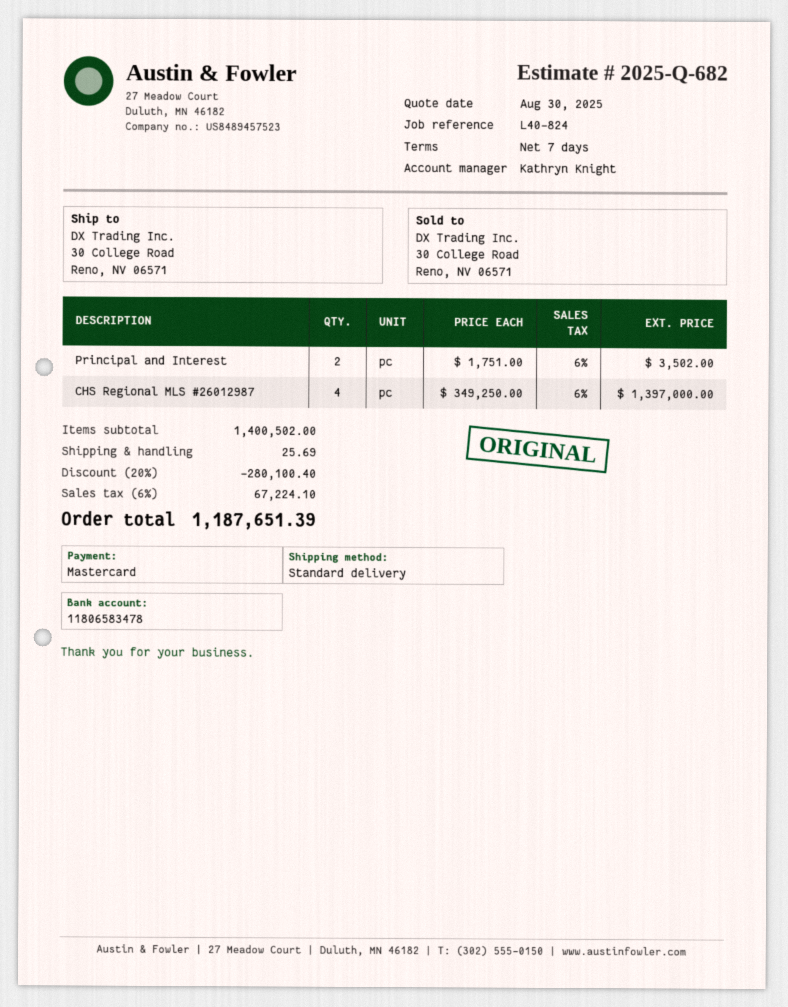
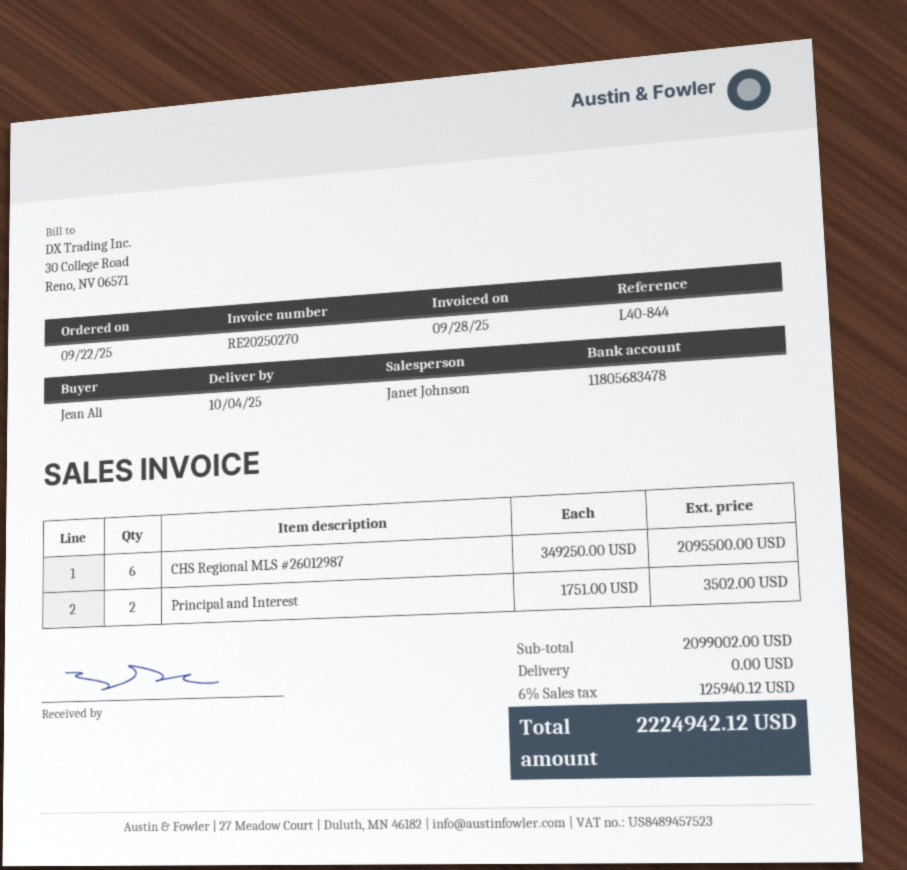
reference: L40-824 -> L40-844
sales rep: Kathryn Knight -> Janet Johnson
bank account: 11806583478 -> 11805683478
CHS Regional MLS #26012987: 4 x 349250.00 = 1397000.00 -> 6 x 349250.00 = 2095500.00
subtotal: 1400502.00 -> 2099002.00
discount: 20% = 280100.40 -> none
shipping: 25.69 -> 0.00
tax: 6% = 67224.10 -> 6% = 125940.12
total: 1187651.39 -> 2224942.12

